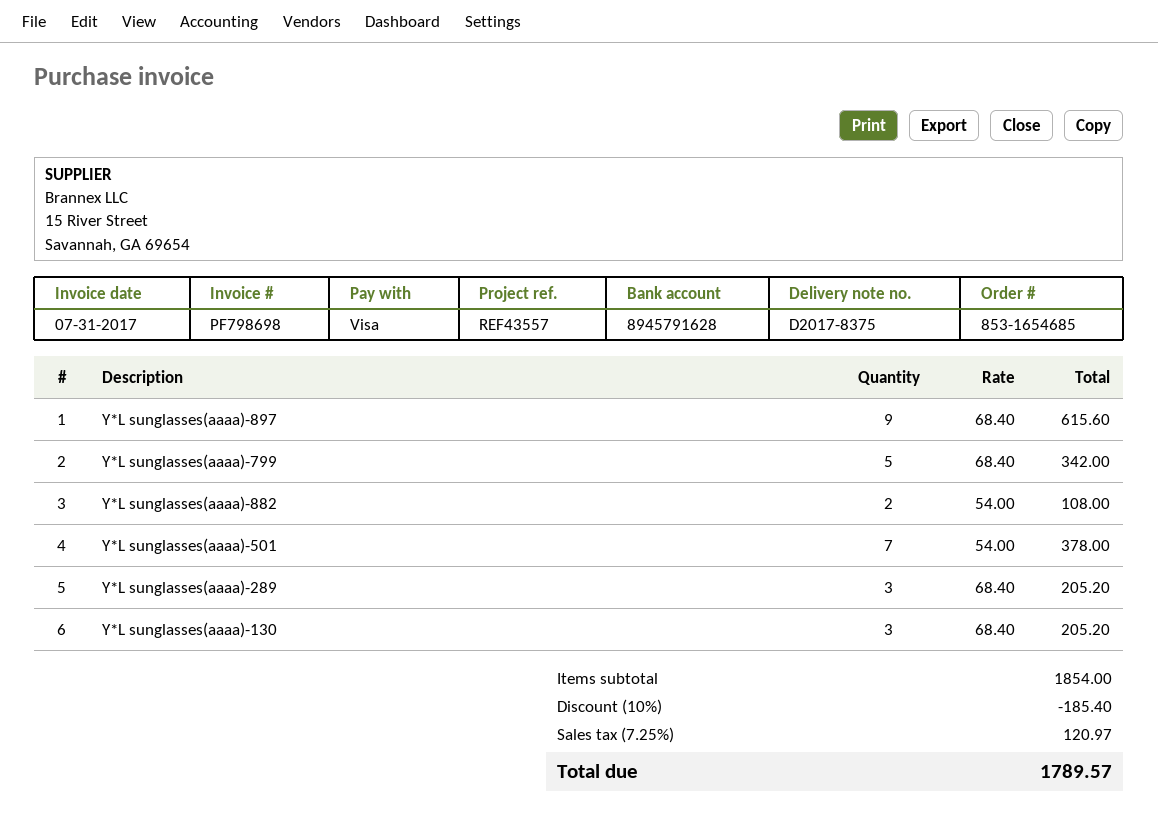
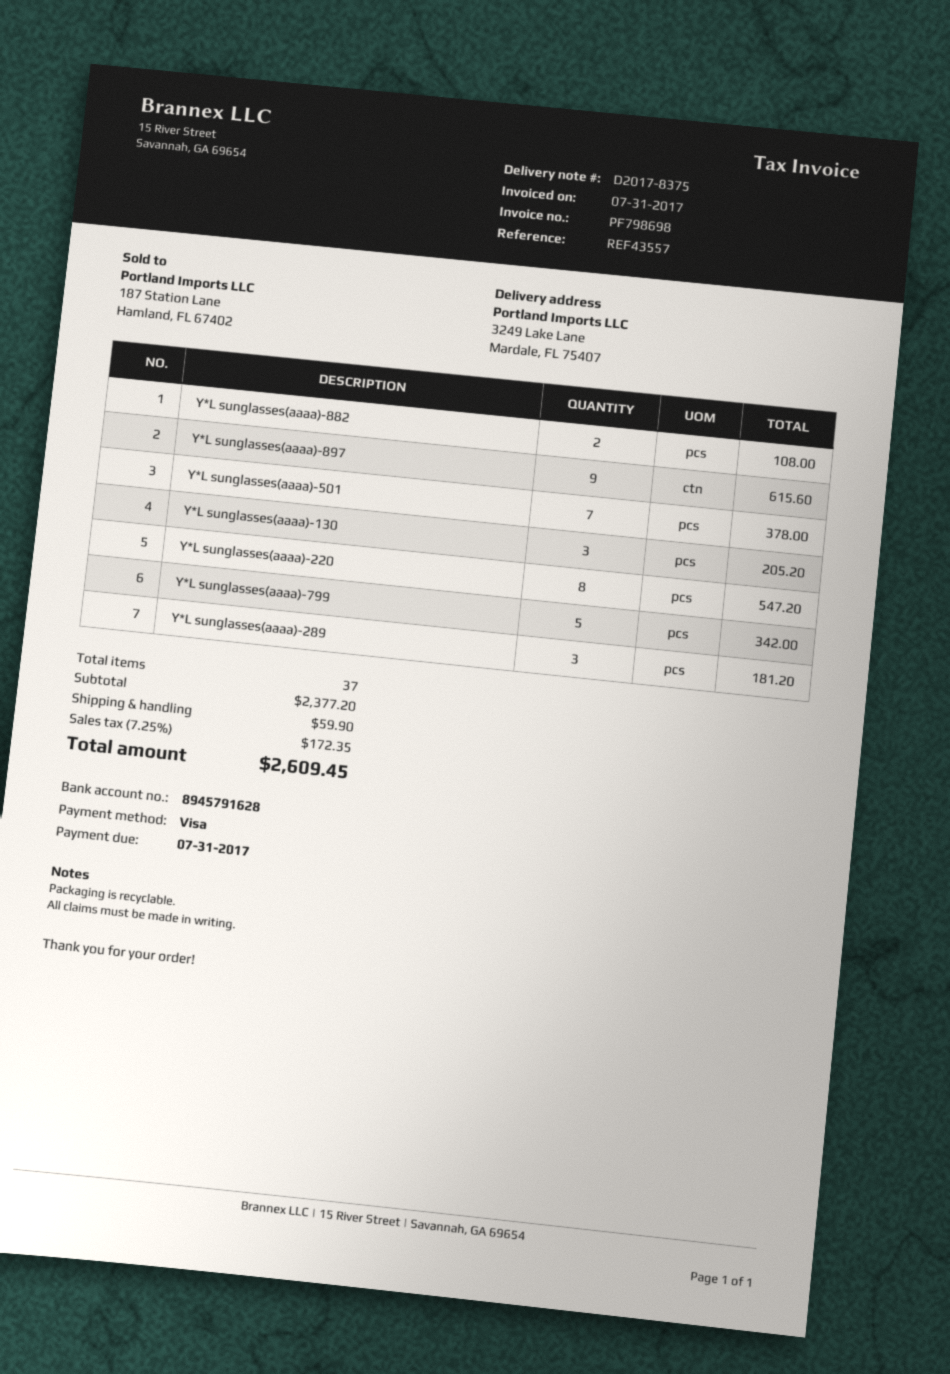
Y*L sunglasses(aaaa)-289: 3 for 205.20 -> 3 for 181.20
Y*L sunglasses(aaaa)-220: none -> 8 for 547.20
subtotal: 1854.00 -> 2377.20
discount: 10% = 185.40 -> none
shipping: none -> 59.90
tax: 7.25% = 120.97 -> 7.25% = 172.35
total: 1789.57 -> 2609.45

